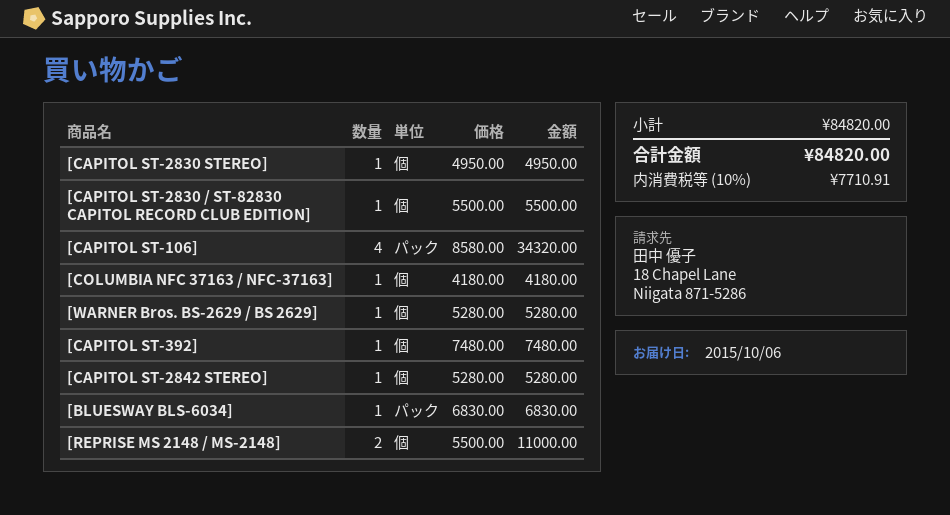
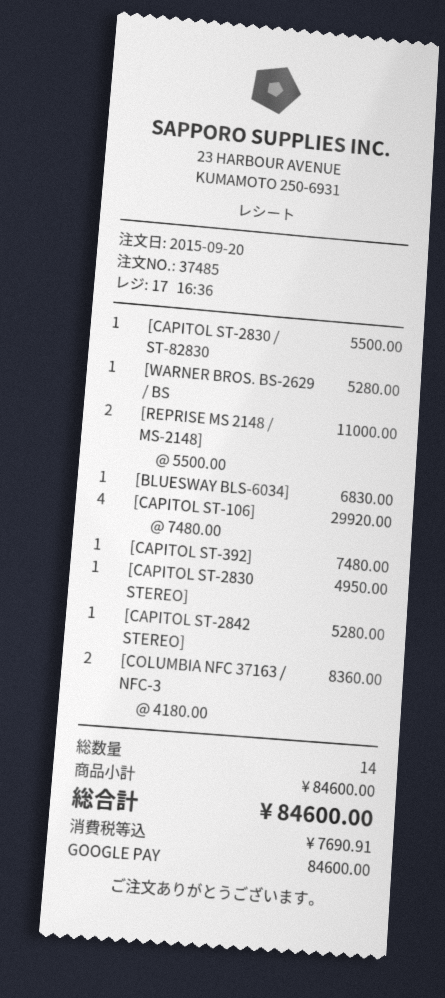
[CAPITOL ST-106]: 4 x 8580.00 = 34320.00 -> 4 x 7480.00 = 29920.00
[COLUMBIA NFC 37163 / NFC-37163]: 1 x 4180.00 = 4180.00 -> 2 x 4180.00 = 8360.00
subtotal: 84820.00 -> 84600.00
tax: 7710.91 -> 7690.91
total: 84820.00 -> 84600.00

